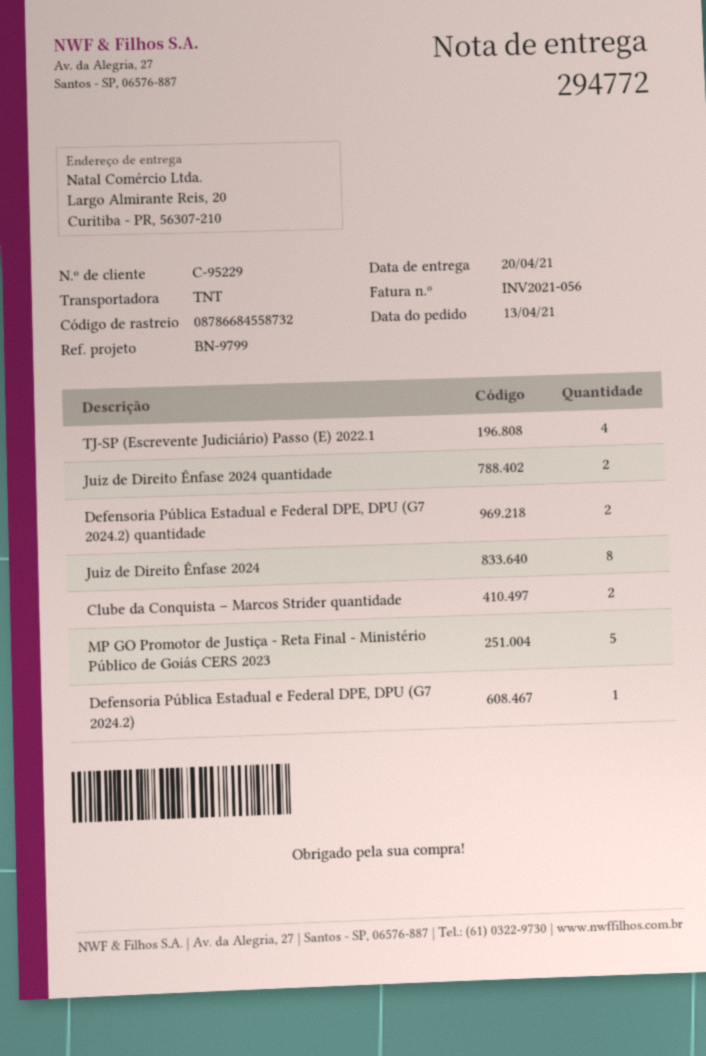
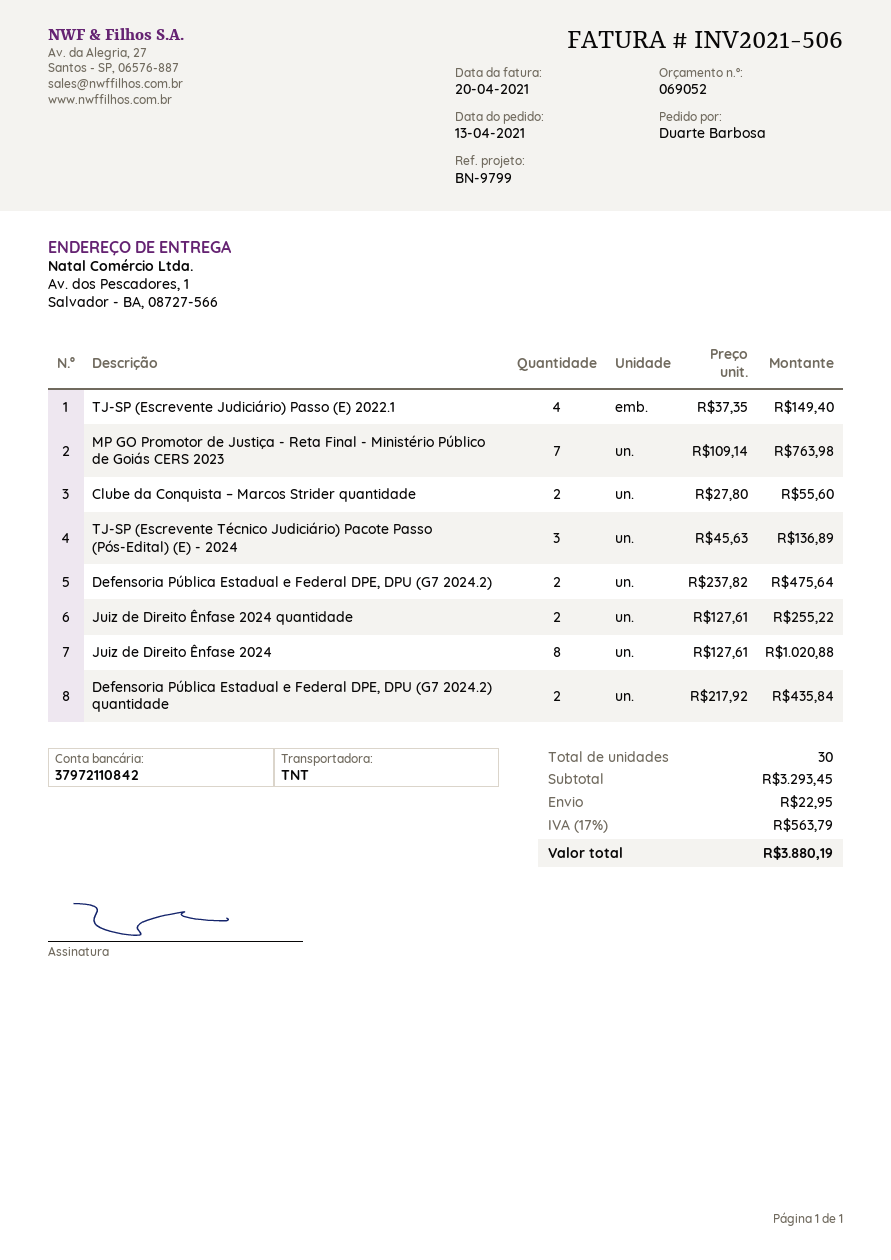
invoice number: INV2021-056 -> INV2021-506
ship to: Largo Almirante Reis, 20, Curitiba - PR, 56307-210 -> Av. dos Pescadores, 1, Salvador - BA, 08727-566
MP GO Promotor de Justiça - Reta Final - Ministério Público de Goiás CERS 2023: 5 -> 7
Defensoria Pública Estadual e Federal DPE, DPU (G7 2024.2): 1 -> 2
TJ-SP (Escrevente Técnico Judiciário) Pacote Passo (Pós-Edital) (E) - 2024: none -> 3

